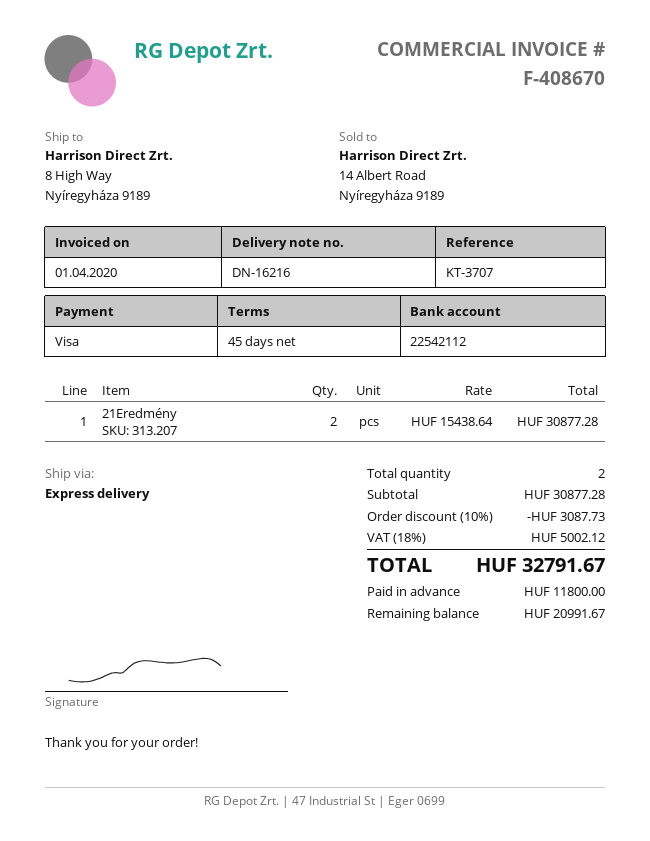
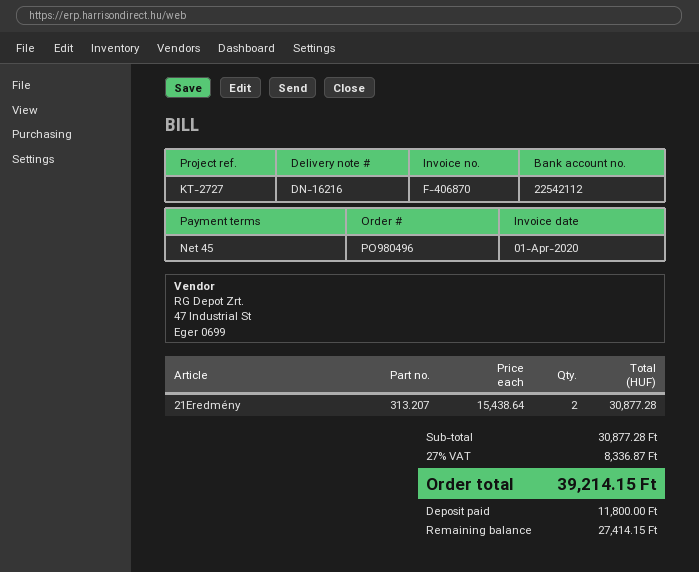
invoice number: F-408670 -> F-406870
reference: KT-3707 -> KT-2727
discount: 10% = 3087.73 -> none
tax: 18% = 5002.12 -> 27% = 8336.87
total: 32791.67 -> 39214.15
balance: 20991.67 -> 27414.15

